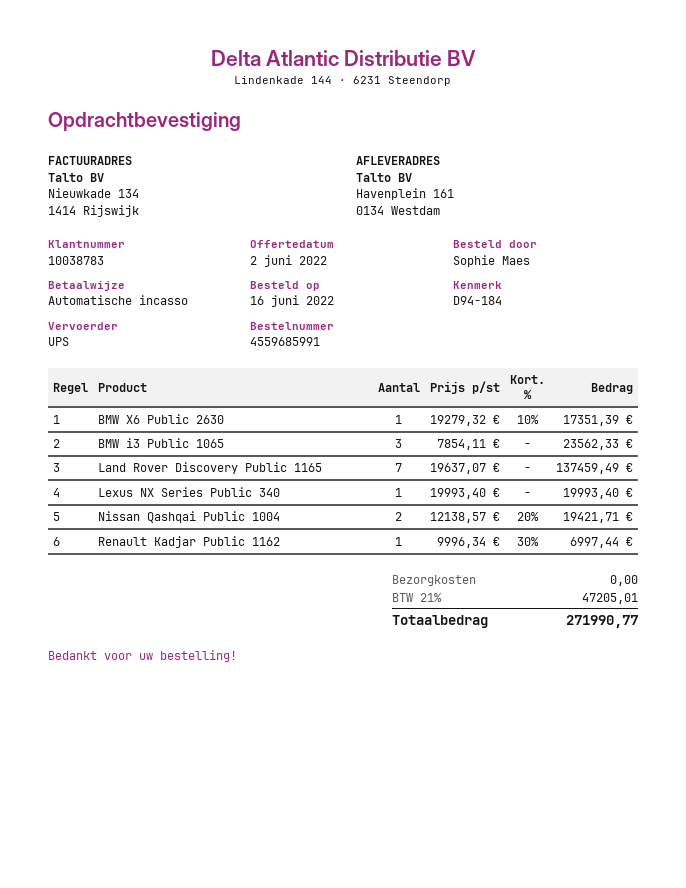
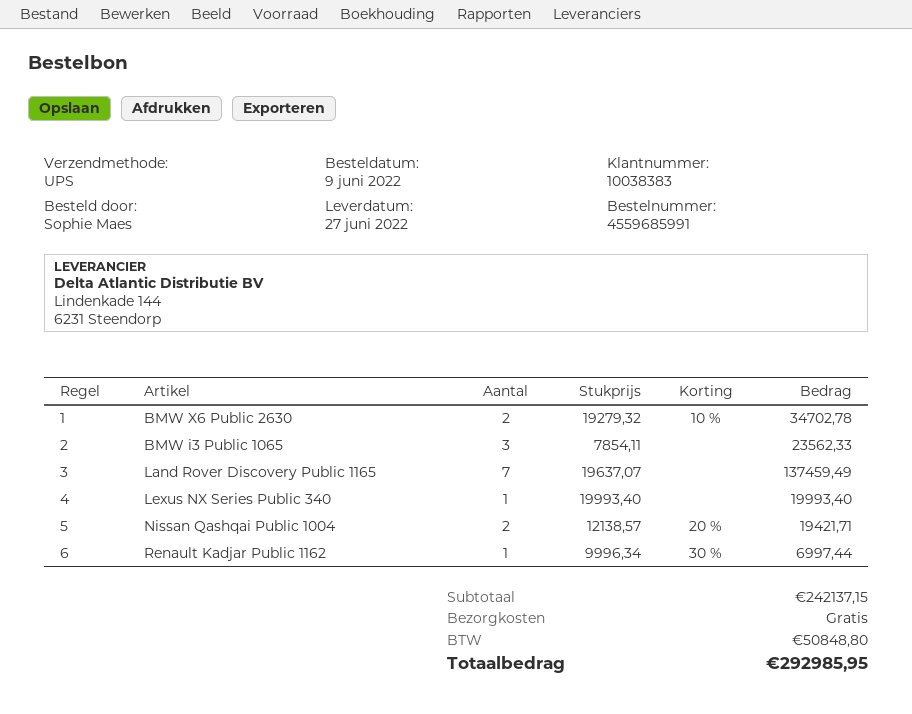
order date: 2022-06-16 -> 2022-06-09
customer number: 10038783 -> 10038383
BMW X6 Public 2630: 1 x 19279.32 - 10% = 17351.39 -> 2 x 19279.32 - 10% = 34702.78
tax: 47205.01 -> 50848.80
total: 271990.77 -> 292985.95

